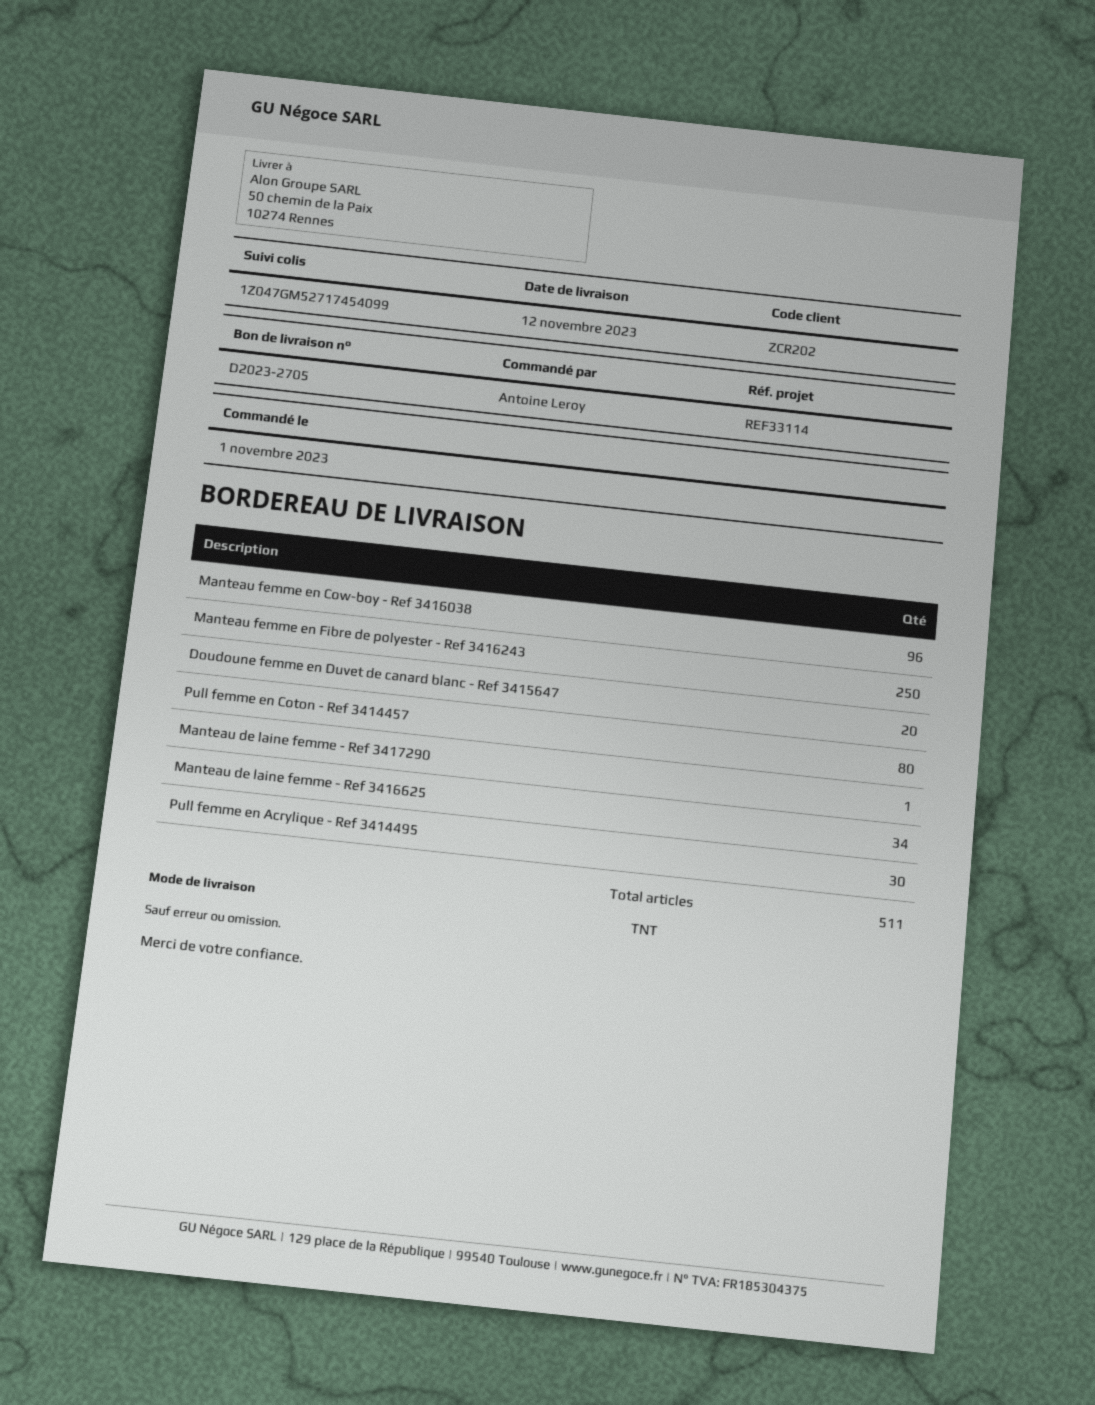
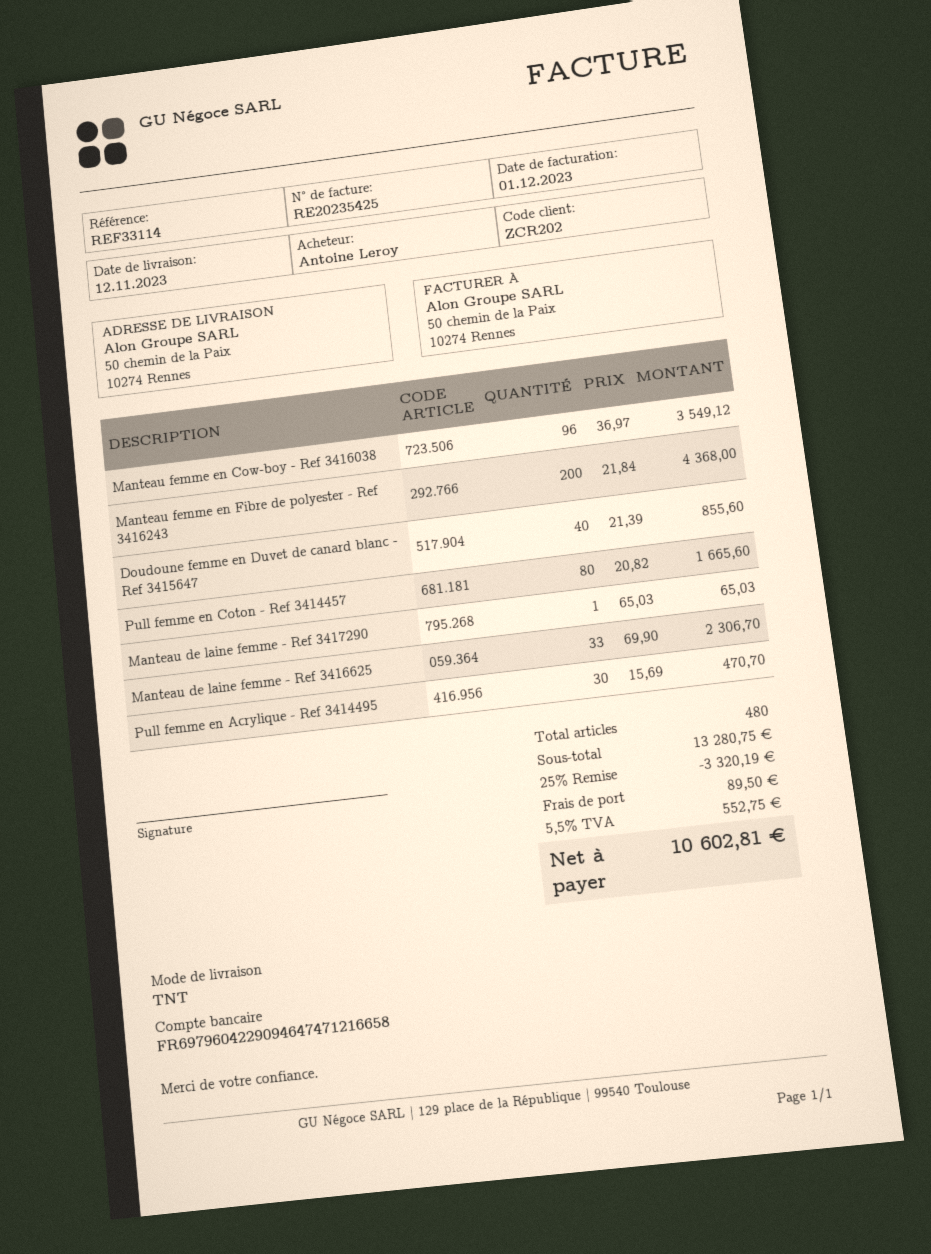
Manteau femme en Fibre de polyester - Ref 3416243: 250 -> 200
Doudoune femme en Duvet de canard blanc - Ref 3415647: 20 -> 40
Manteau de laine femme - Ref 3416625: 34 -> 33
total quantity: 511 -> 480

